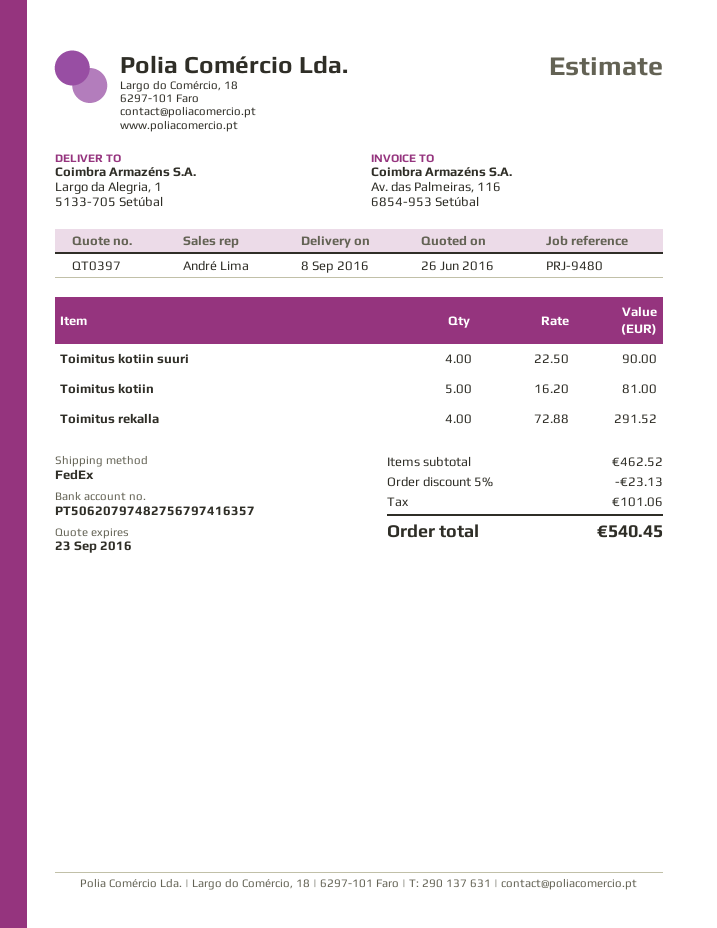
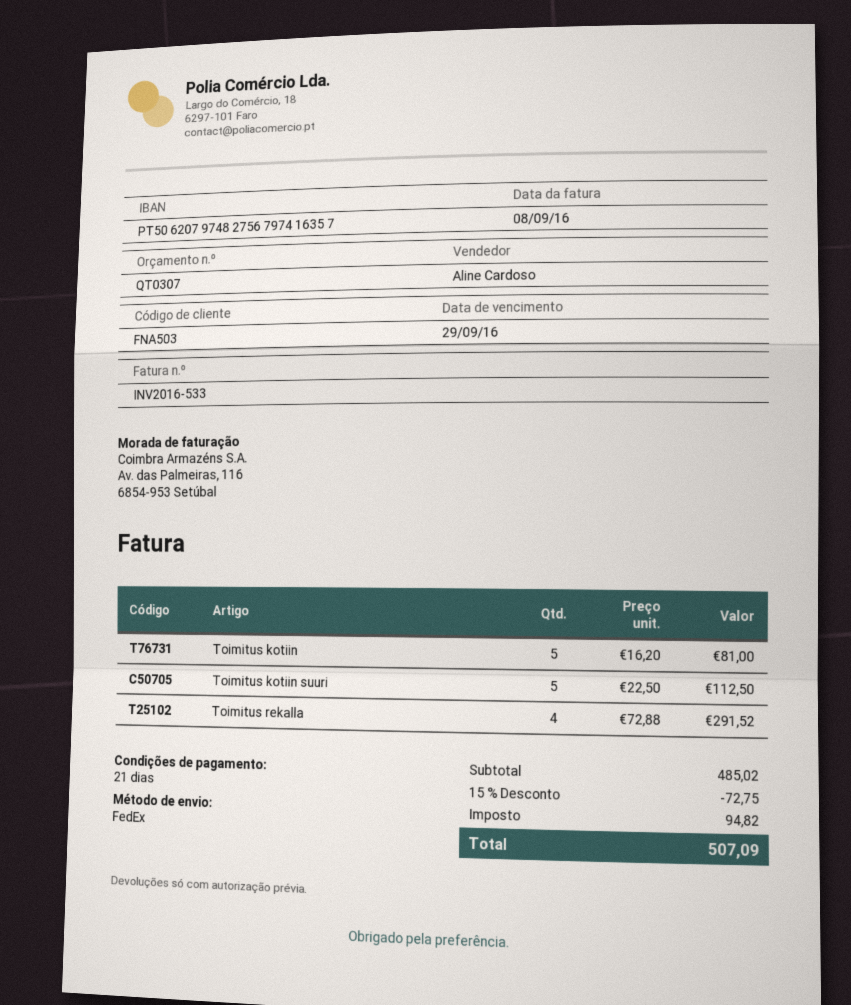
quote number: QT0397 -> QT0307
sales rep: André Lima -> Aline Cardoso
Toimitus kotiin suuri: 4 x 22.50 = 90.00 -> 5 x 22.50 = 112.50
subtotal: 462.52 -> 485.02
discount: 5% = 23.13 -> 15% = 72.75
tax: 101.06 -> 94.82
total: 540.45 -> 507.09

